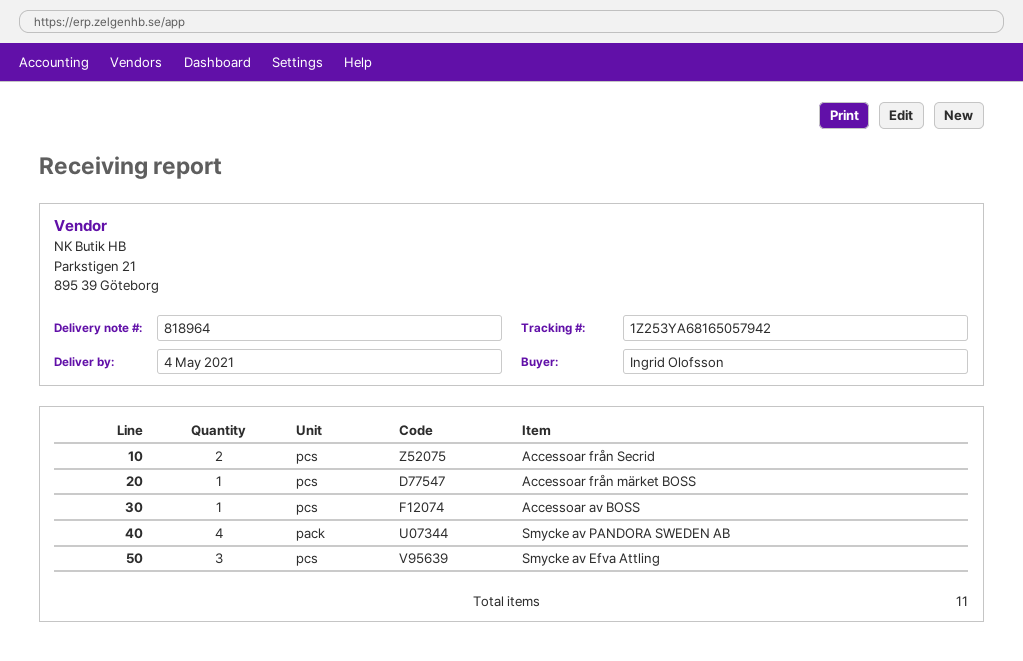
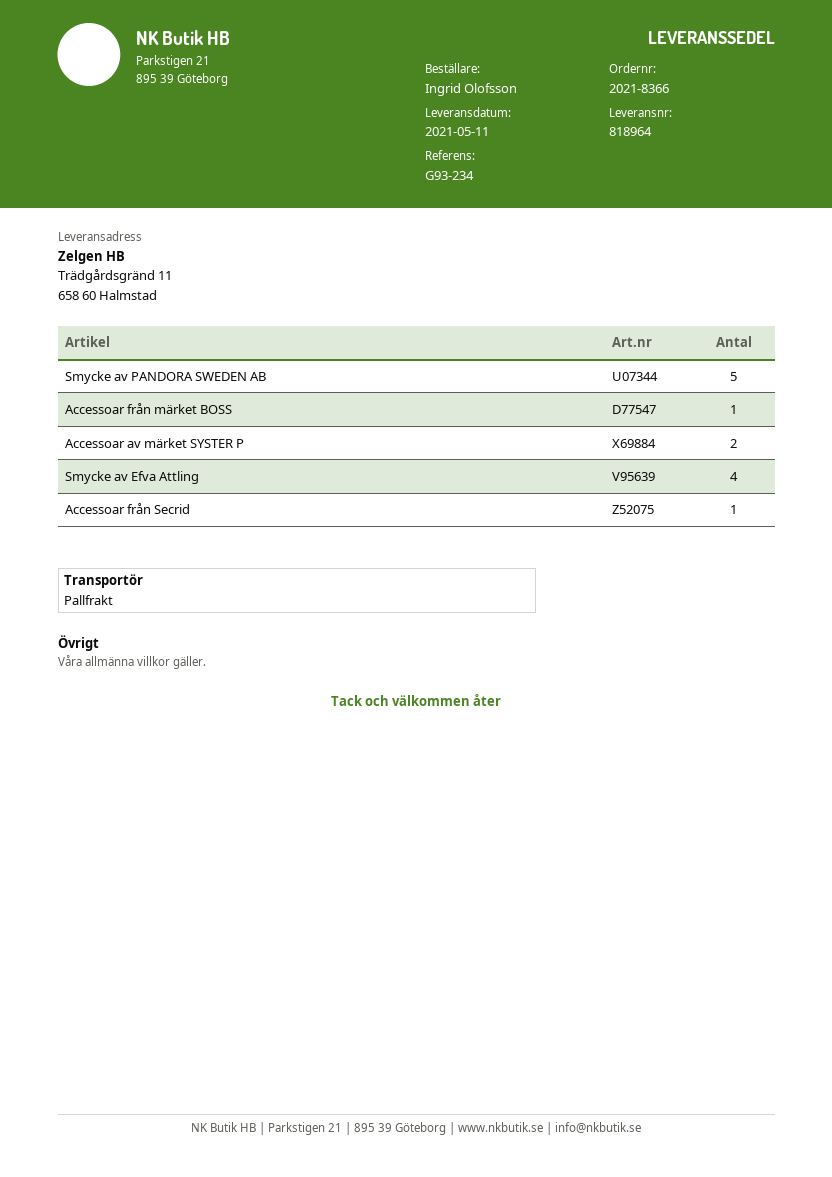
delivery date: 2021-05-04 -> 2021-05-11
Accessoar från Secrid: 2 -> 1
Accessoar av BOSS: 1 -> none
Smycke av PANDORA SWEDEN AB: 4 -> 5
Smycke av Efva Attling: 3 -> 4
Accessoar av märket SYSTER P: none -> 2

